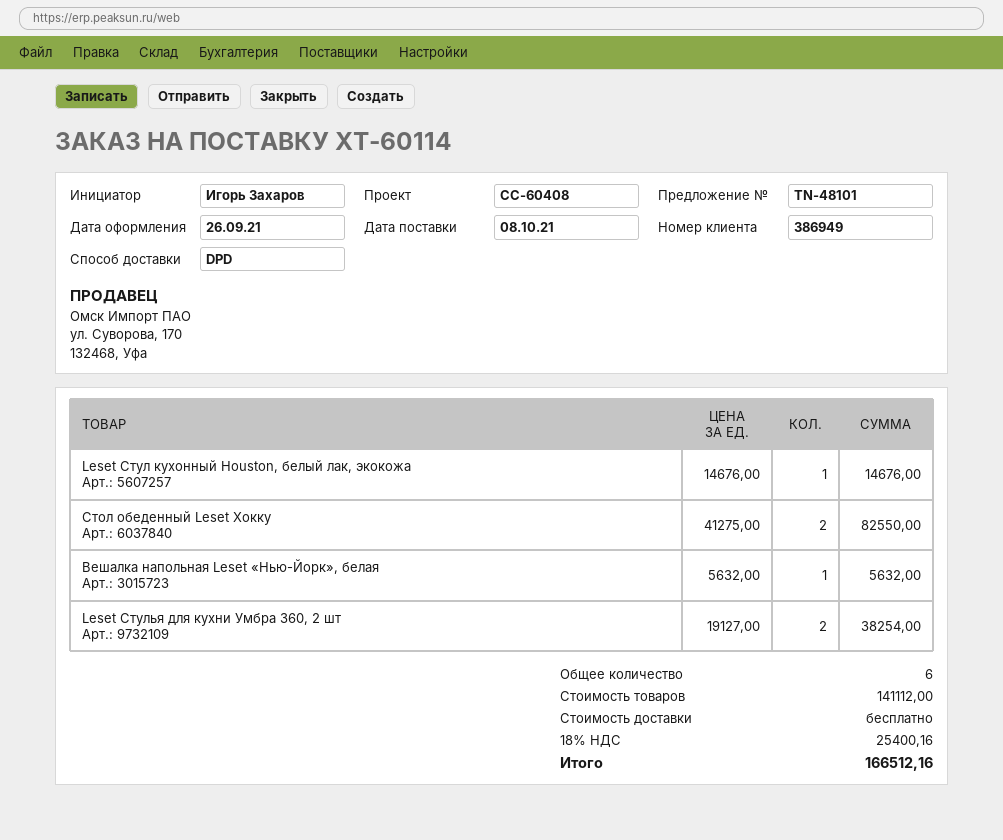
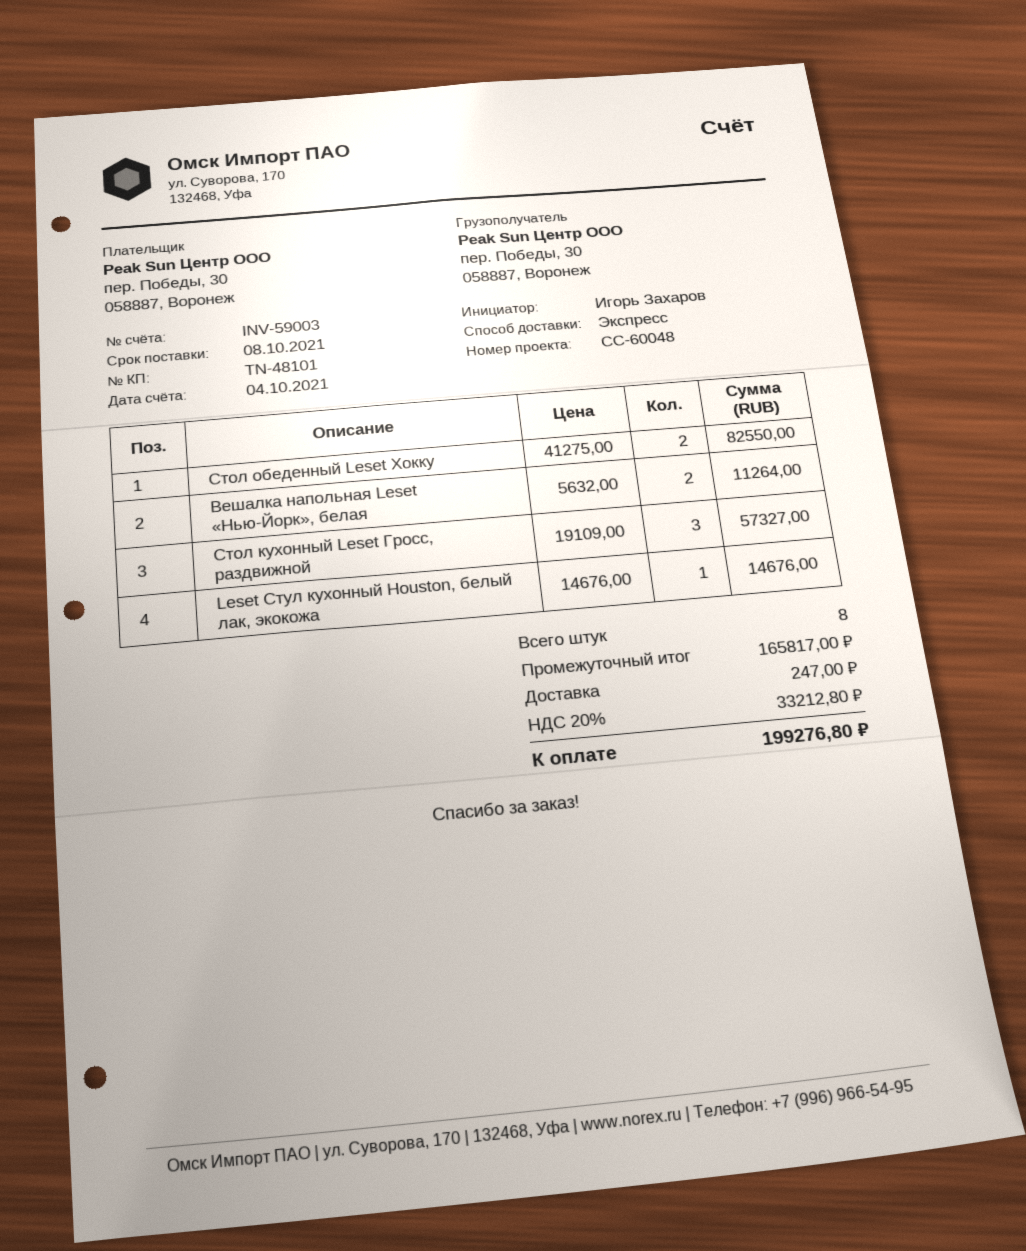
reference: CC-60408 -> CC-60048
shipping method: DPD -> express
Вешалка напольная Leset «Нью-Йорк», белая: 1 x 5632.00 = 5632.00 -> 2 x 5632.00 = 11264.00
Leset Стулья для кухни Умбра 360, 2 шт: 2 x 19127.00 = 38254.00 -> none
Стол кухонный Leset Гросс, раздвижной: none -> 3 x 19109.00 = 57327.00
total quantity: 6 -> 8
subtotal: 141112.00 -> 165817.00
shipping: 0.00 -> 247.00
tax: 18% = 25400.16 -> 20% = 33212.80
total: 166512.16 -> 199276.80

